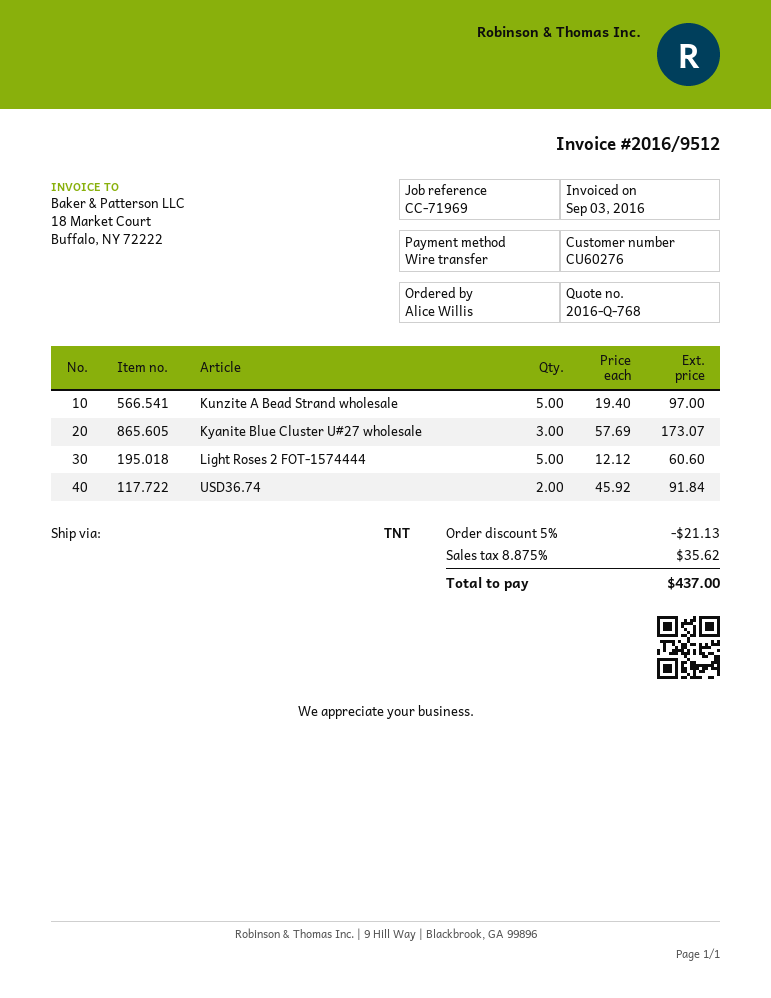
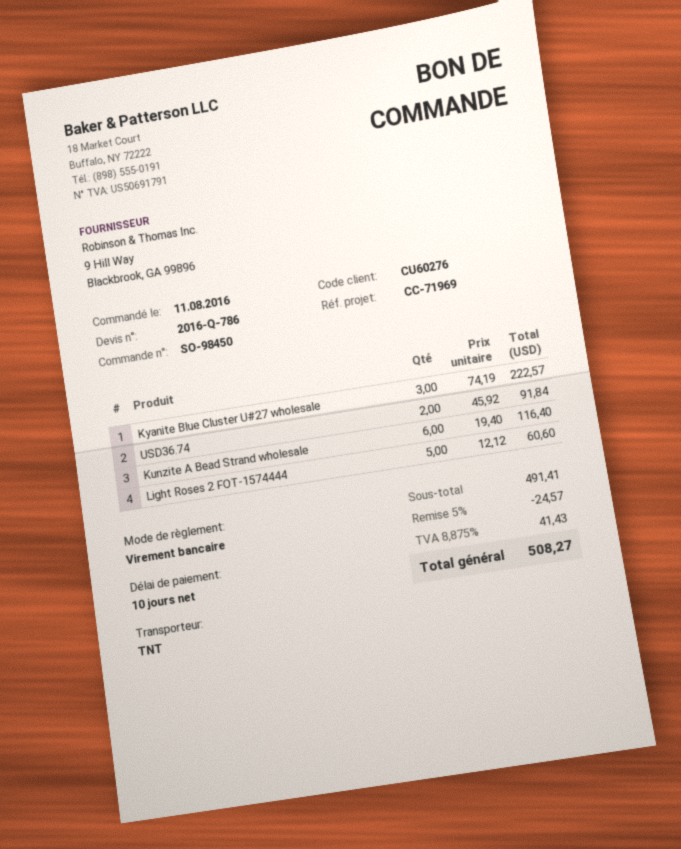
quote number: 2016-Q-768 -> 2016-Q-786
Kunzite A Bead Strand wholesale: 5 x 19.40 = 97.00 -> 6 x 19.40 = 116.40
Kyanite Blue Cluster U#27 wholesale: 3 x 57.69 = 173.07 -> 3 x 74.19 = 222.57
discount: 5% = 21.13 -> 5% = 24.57
tax: 8.875% = 35.62 -> 8.875% = 41.43
total: 437.00 -> 508.27

